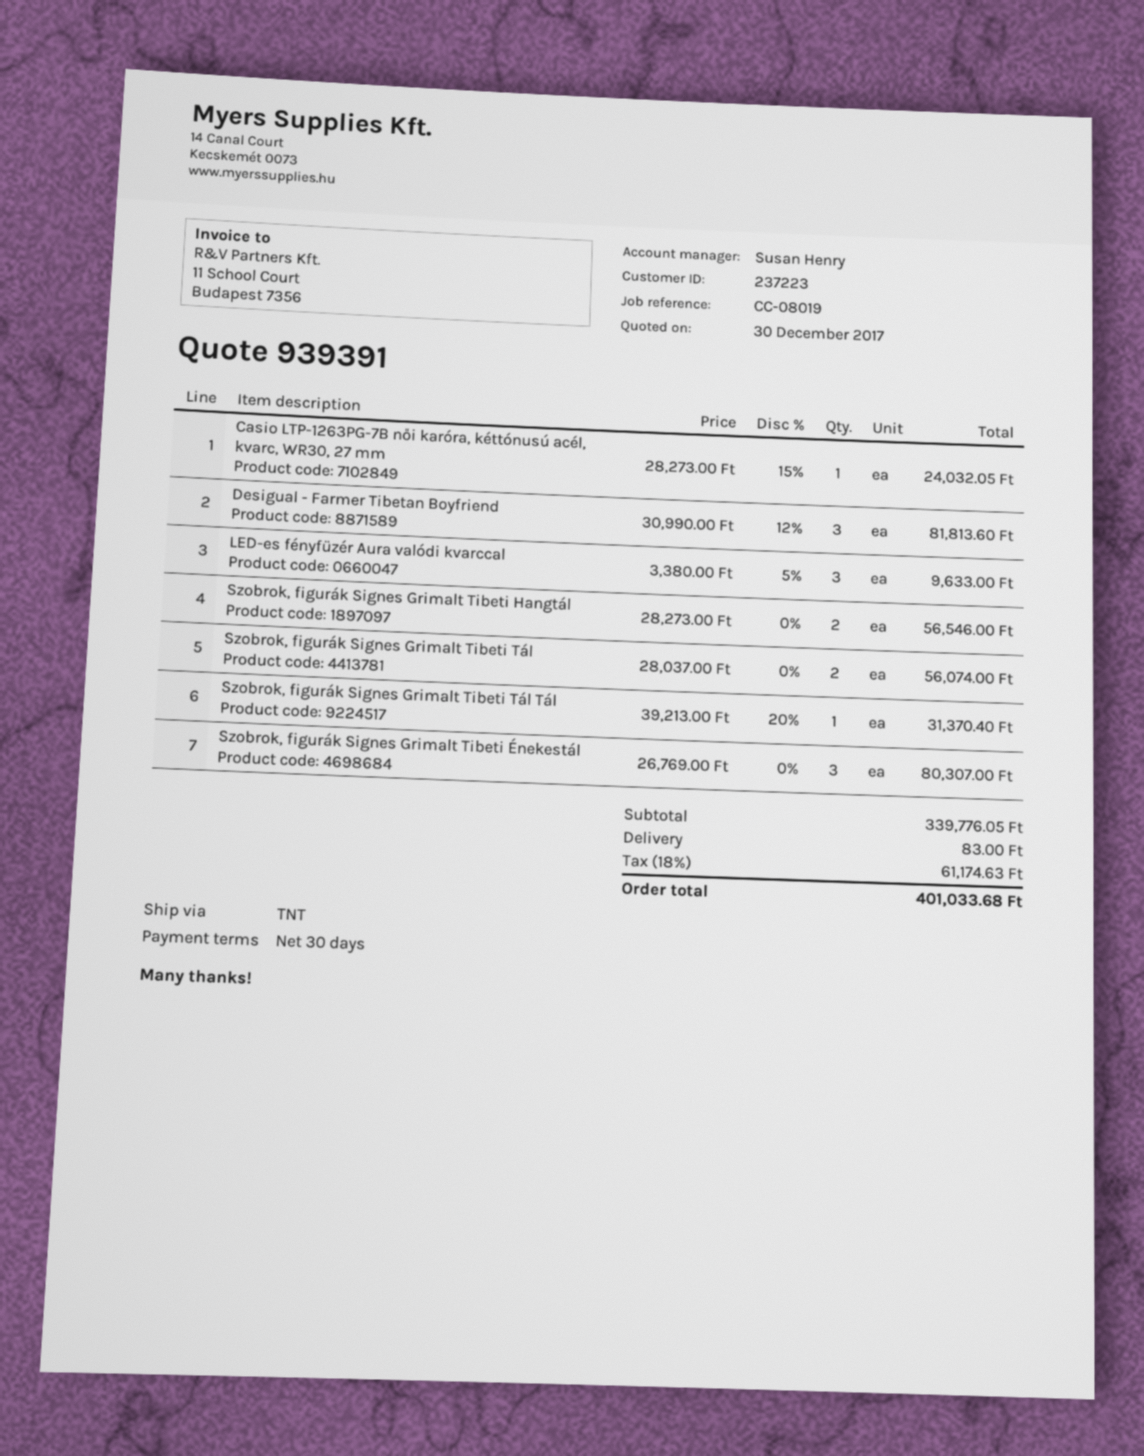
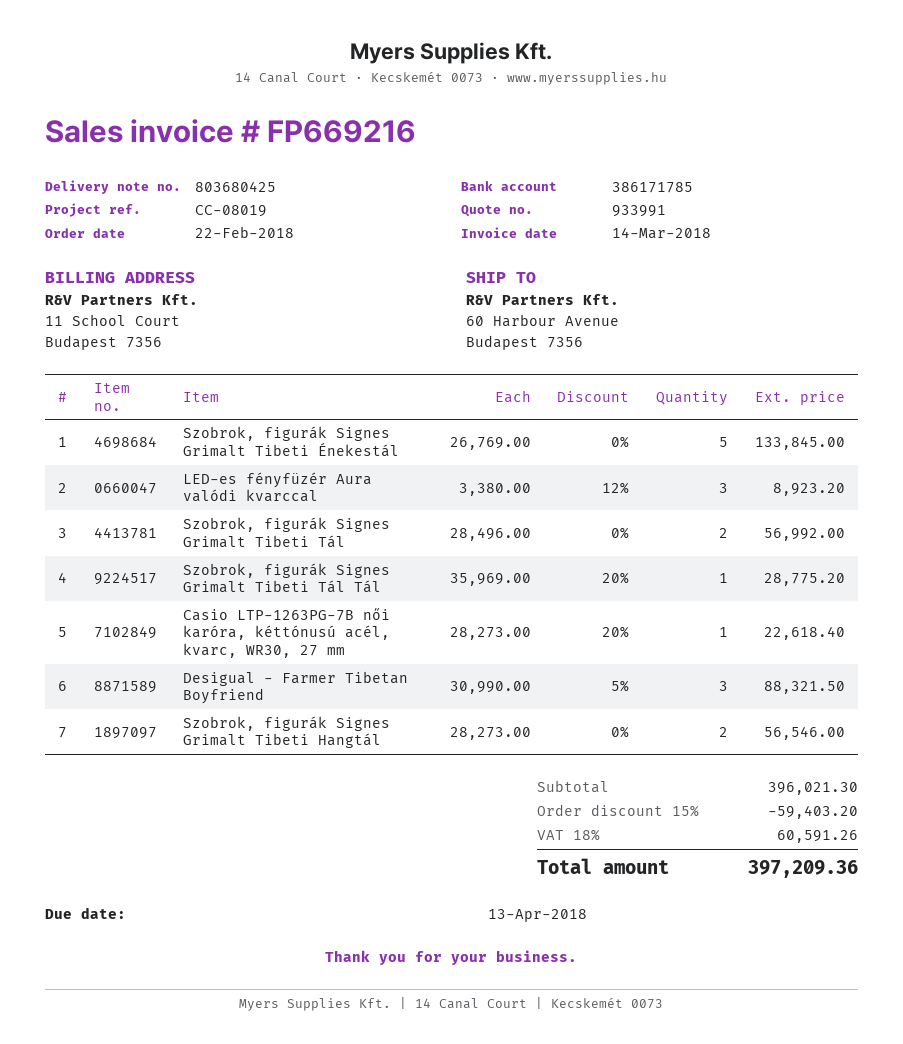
quote number: 939391 -> 933991
Casio LTP-1263PG-7B női karóra, kéttónusú acél, kvarc, WR30, 27 mm: 1 x 28273.00 - 15% = 24032.05 -> 1 x 28273.00 - 20% = 22618.40
Desigual - Farmer Tibetan Boyfriend: 3 x 30990.00 - 12% = 81813.60 -> 3 x 30990.00 - 5% = 88321.50
LED-es fényfüzér Aura valódi kvarccal: 3 x 3380.00 - 5% = 9633.00 -> 3 x 3380.00 - 12% = 8923.20
Szobrok, figurák Signes Grimalt Tibeti Tál: 2 x 28037.00 = 56074.00 -> 2 x 28496.00 = 56992.00
Szobrok, figurák Signes Grimalt Tibeti Tál Tál: 1 x 39213.00 - 20% = 31370.40 -> 1 x 35969.00 - 20% = 28775.20
Szobrok, figurák Signes Grimalt Tibeti Énekestál: 3 x 26769.00 = 80307.00 -> 5 x 26769.00 = 133845.00
subtotal: 339776.05 -> 396021.30
discount: none -> 15% = 59403.20
shipping: 83.00 -> none
tax: 18% = 61174.63 -> 18% = 60591.26
total: 401033.68 -> 397209.36

